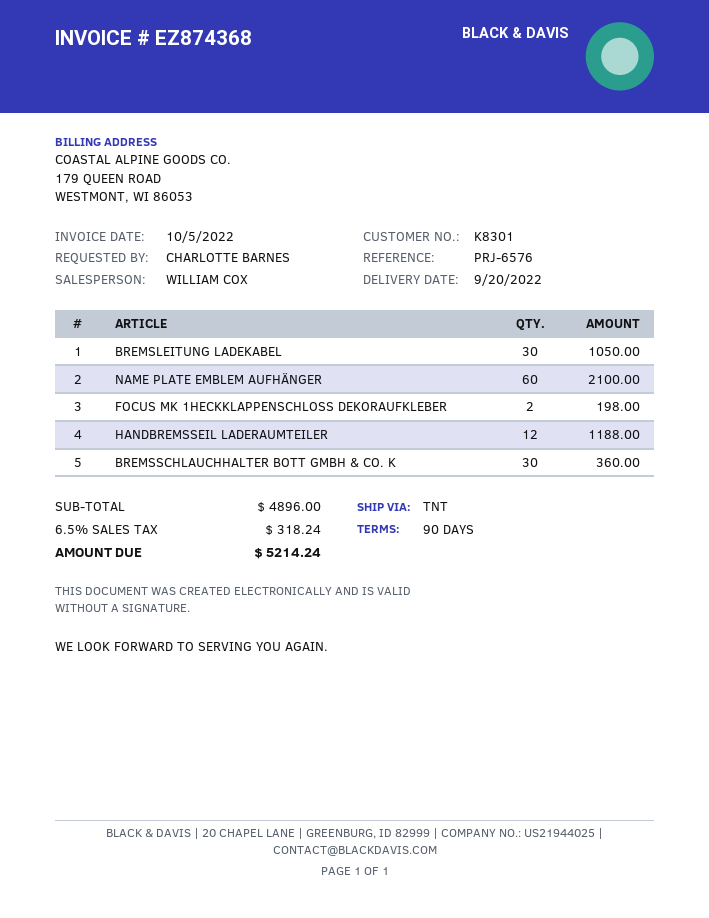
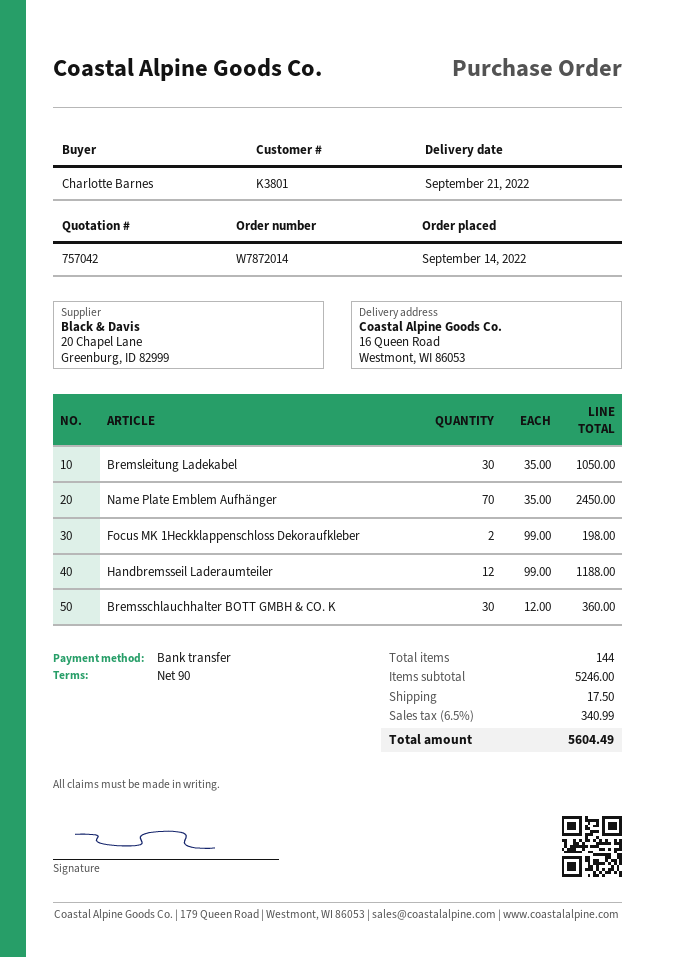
delivery date: 2022-09-20 -> 2022-09-21
customer number: K8301 -> K3801
NAME PLATE EMBLEM AUFHÄNGER: 60 for 2100.00 -> 70 for 2450.00
subtotal: 4896.00 -> 5246.00
shipping: none -> 17.50
tax: 6.5% = 318.24 -> 6.5% = 340.99
total: 5214.24 -> 5604.49

